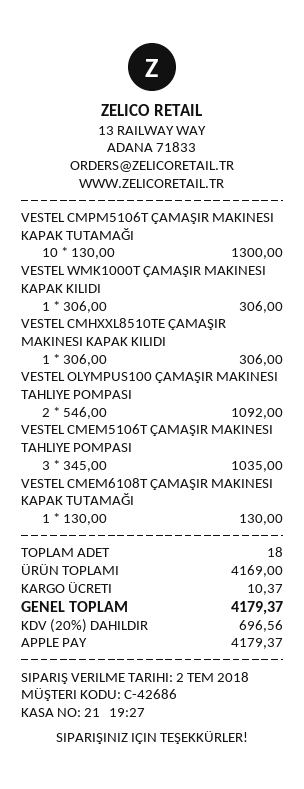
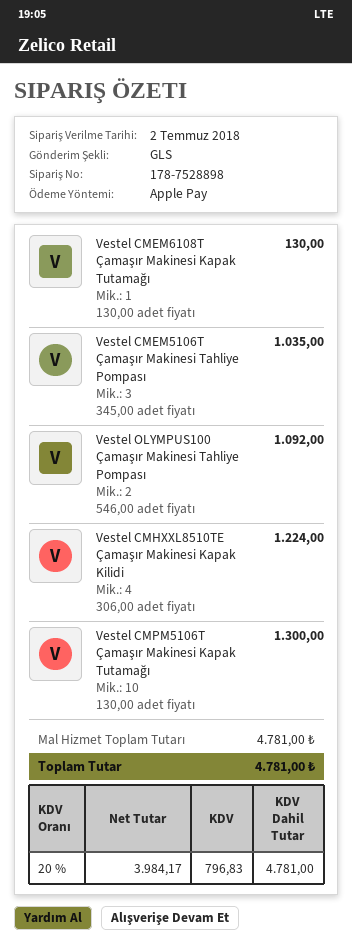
VESTEL WMK1000T ÇAMAŞIR MAKINESI KAPAK KILIDI: 1 x 306.00 = 306.00 -> none
VESTEL CMHXXL8510TE ÇAMAŞIR MAKINESI KAPAK KILIDI: 1 x 306.00 = 306.00 -> 4 x 306.00 = 1224.00
subtotal: 4169.00 -> 4781.00
shipping: 10.37 -> none
tax: 20% = 696.56 -> 20% = 796.83
total: 4179.37 -> 4781.00

